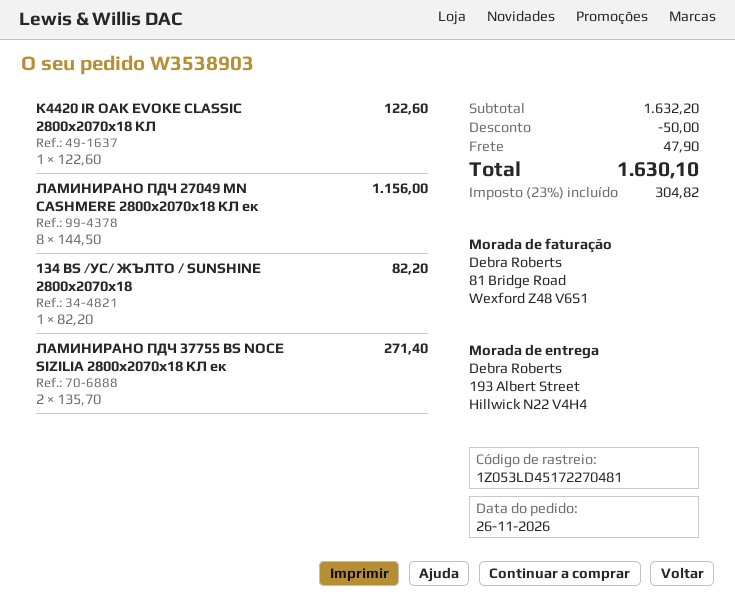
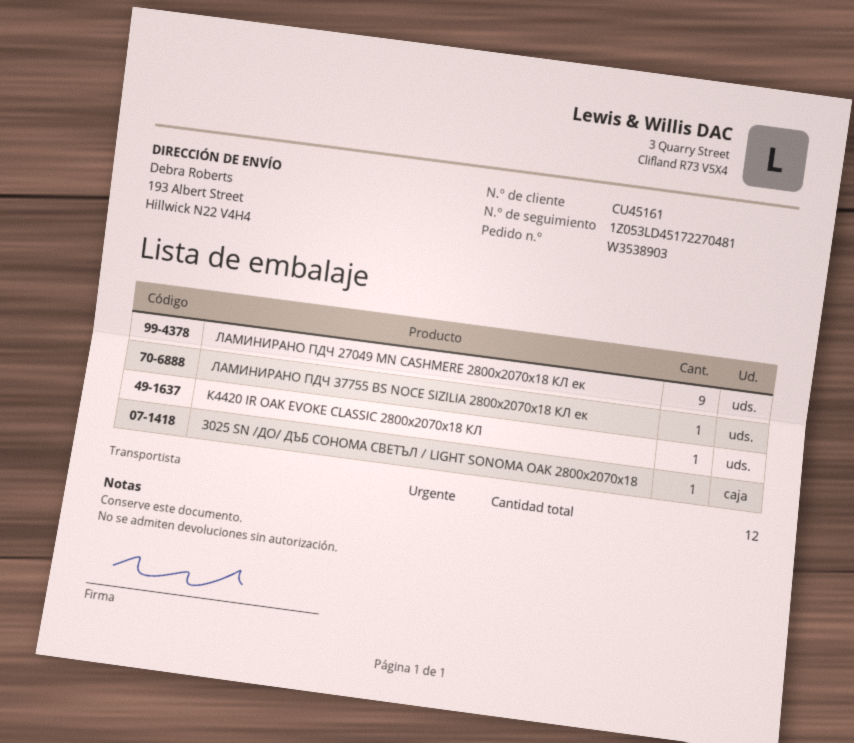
ЛАМИНИРАНО ПДЧ 27049 MN CASHMERE 2800х2070х18 КЛ ек: 8 -> 9
134 BS /УС/ ЖЪЛТО / SUNSHINE 2800х2070х18: 1 -> none
ЛАМИНИРАНО ПДЧ 37755 BS NOCE SIZILIA 2800х2070х18 КЛ ек: 2 -> 1
3025 SN /ДО/ ДЪБ СОНОМА СВЕТЪЛ / LIGHT SONOMA OAK 2800х2070х18: none -> 1

